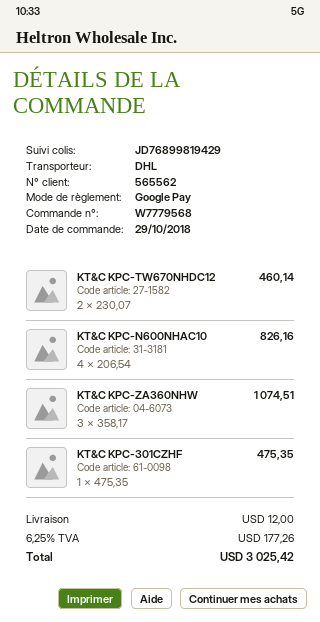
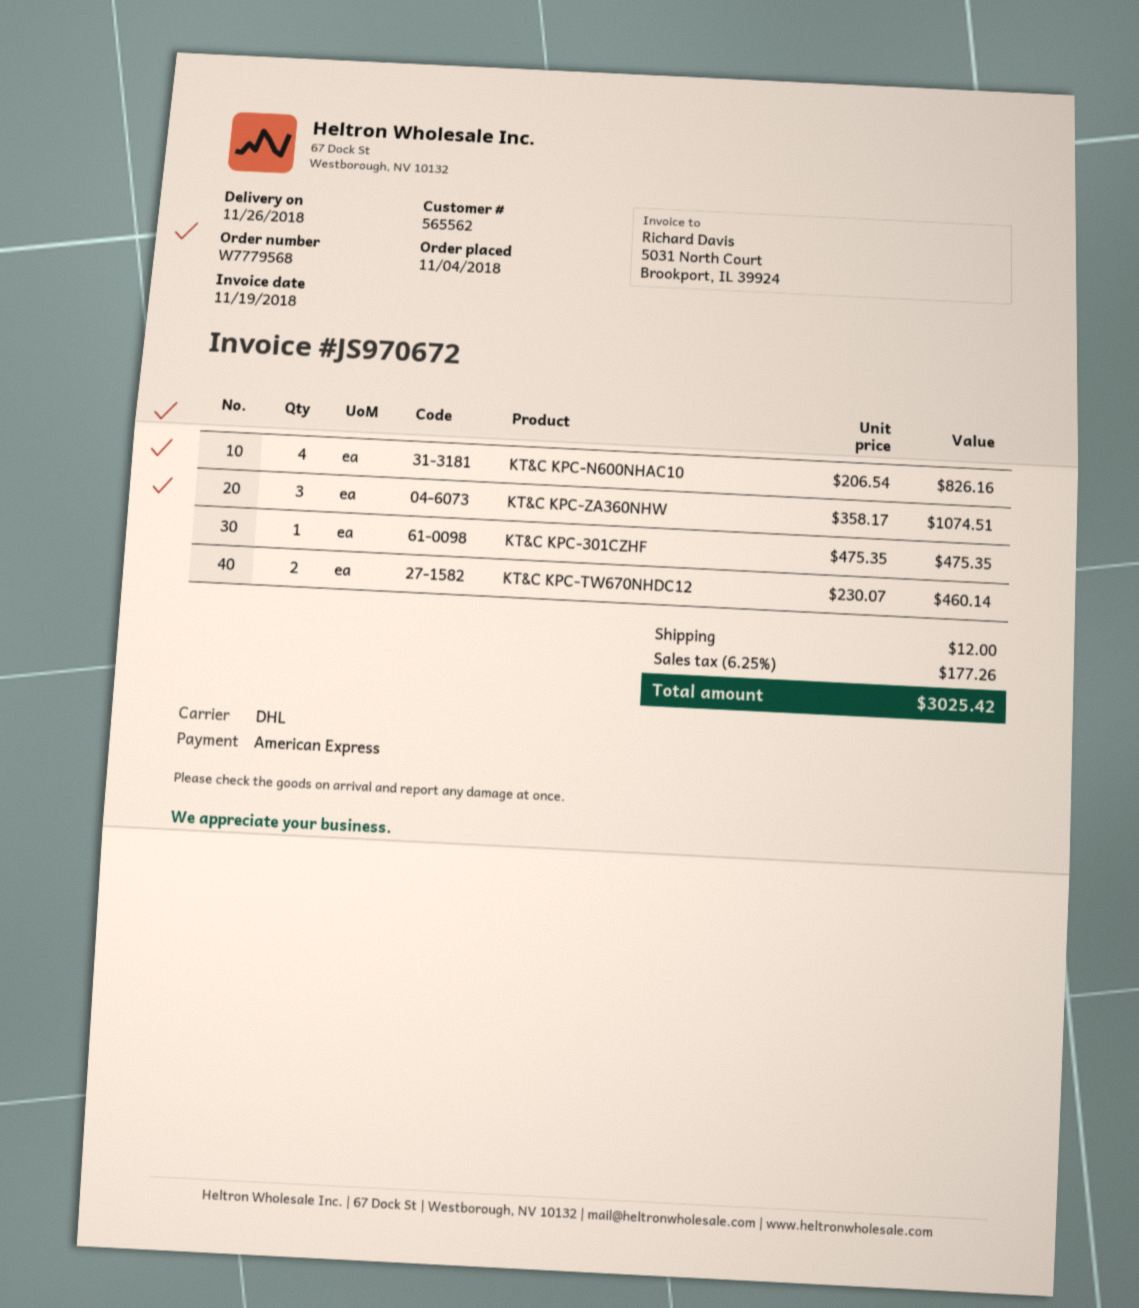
order date: 2018-10-29 -> 2018-11-04
payment method: Google Pay -> American Express

